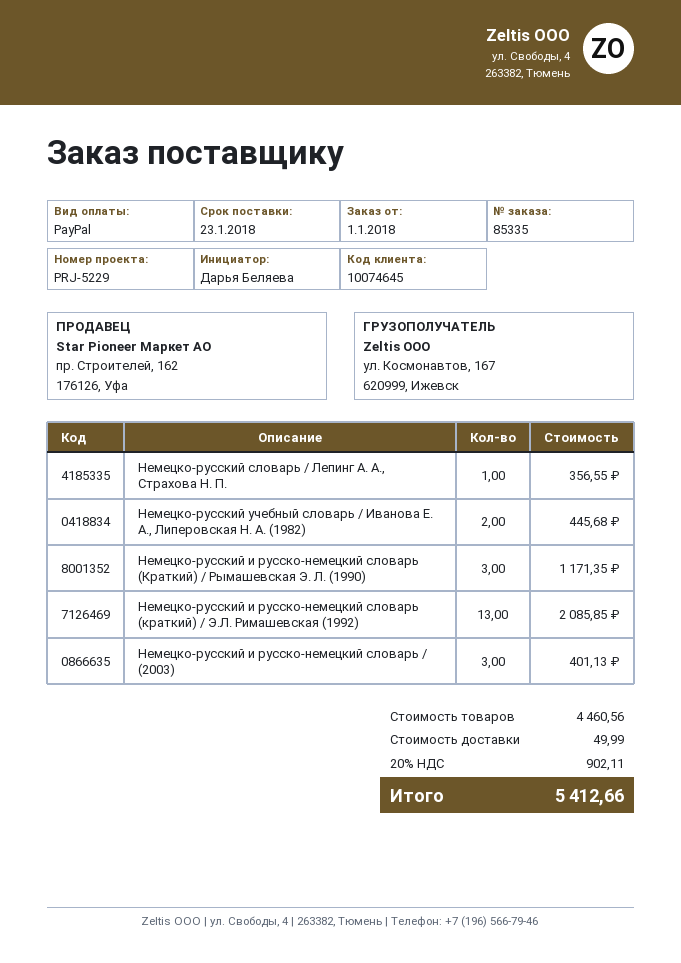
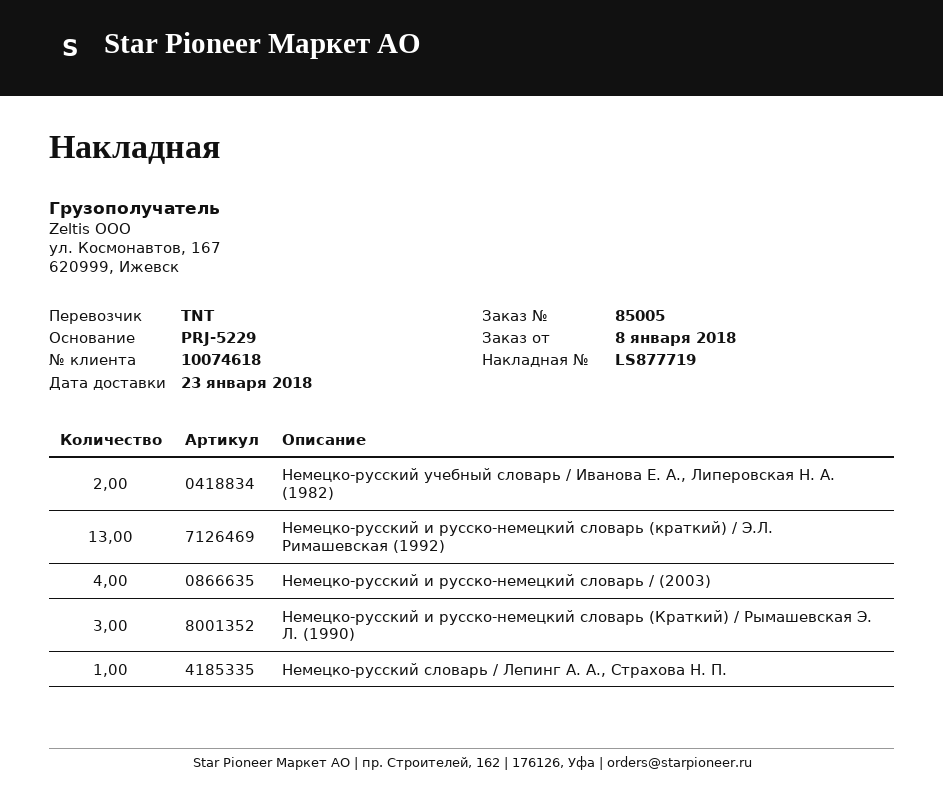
order number: 85335 -> 85005
order date: 2018-01-01 -> 2018-01-08
customer number: 10074645 -> 10074618
Немецко-русский и русско-немецкий словарь / (2003): 3 -> 4

